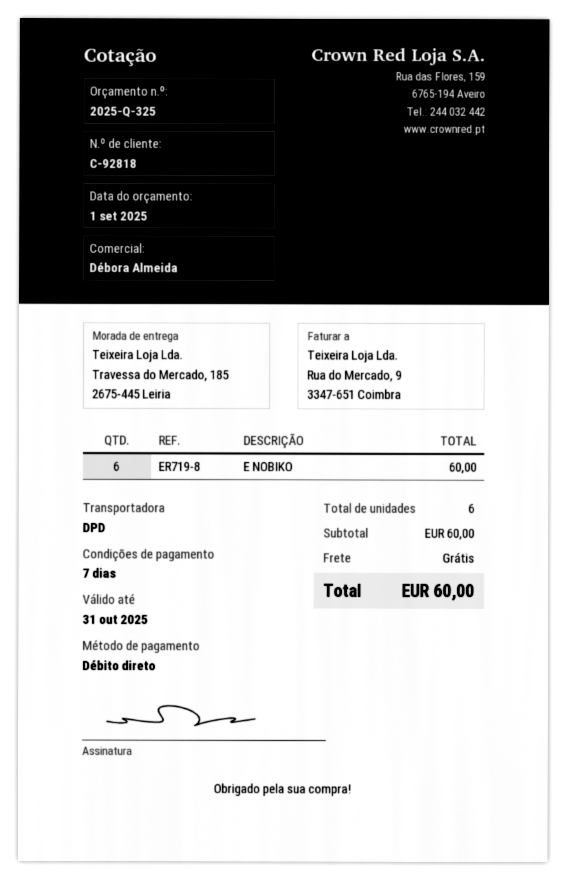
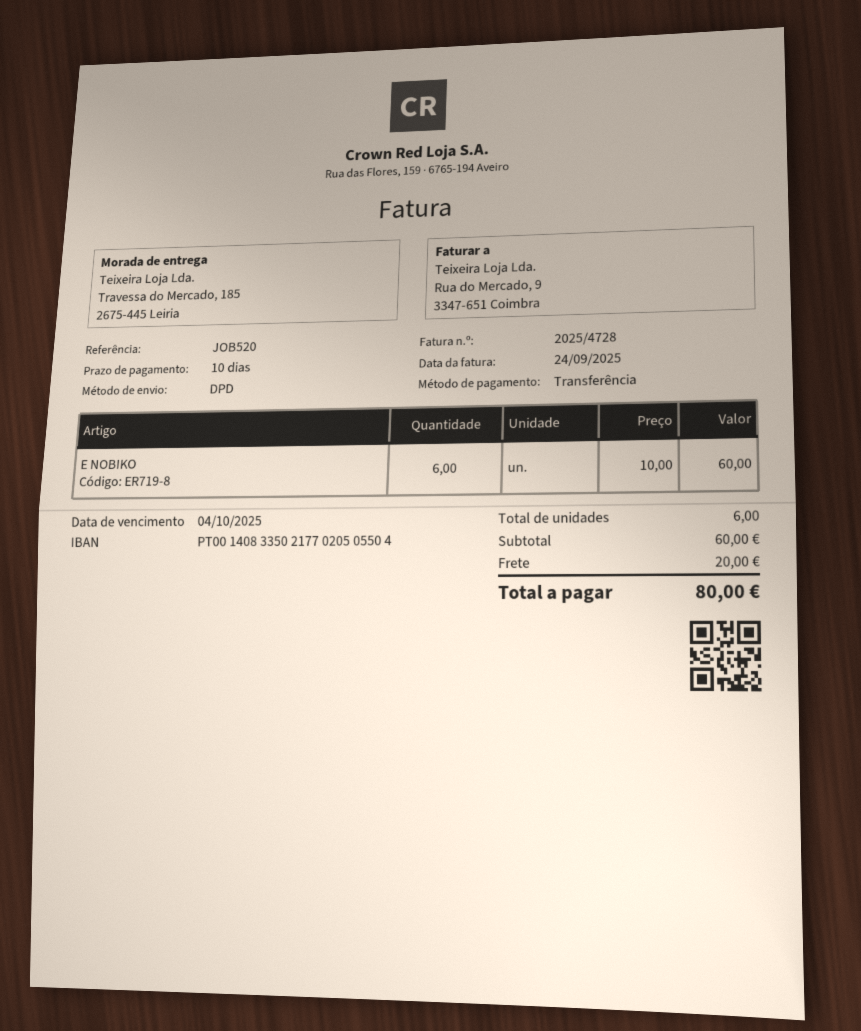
payment terms: 7 days -> 10 days
payment method: direct debit -> bank transfer
shipping: 0.00 -> 20.00
total: 60.00 -> 80.00

